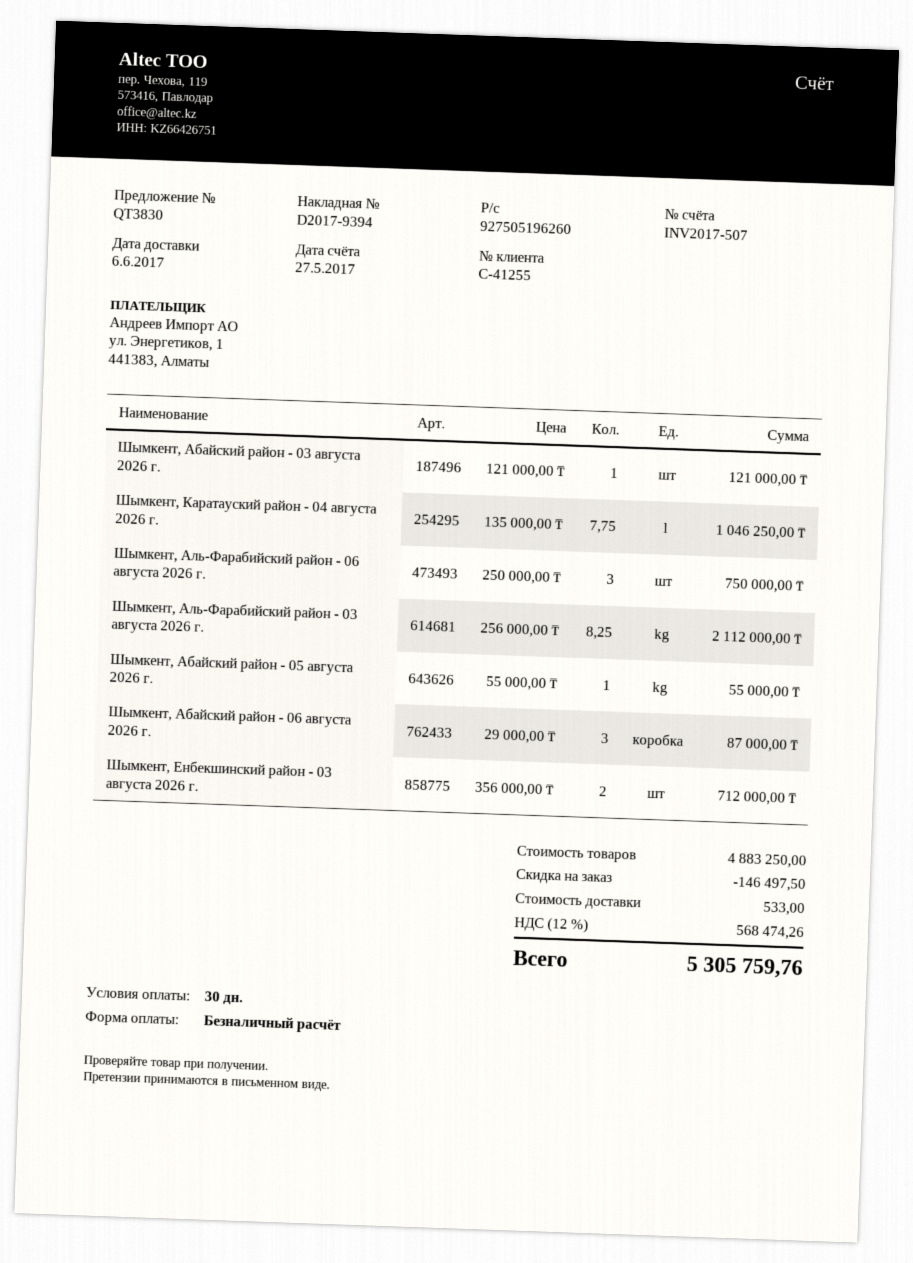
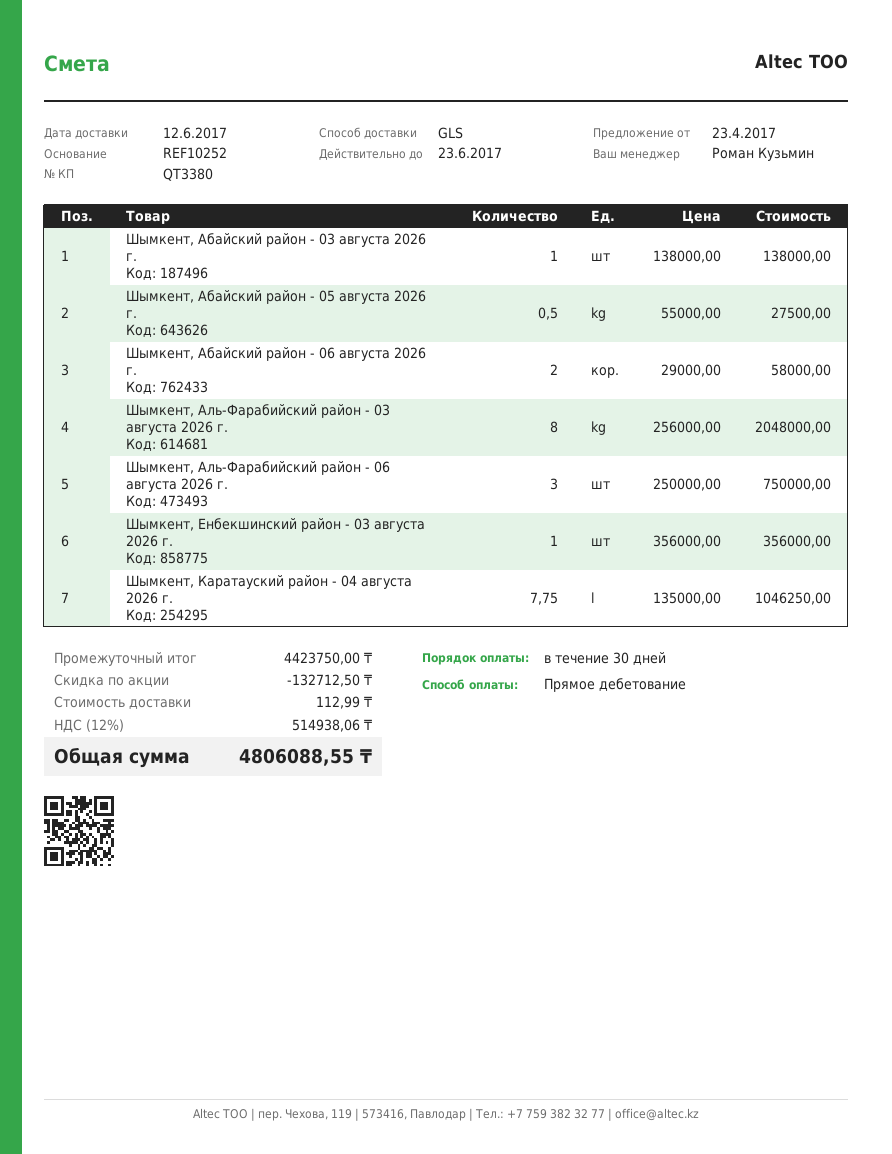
quote number: QT3830 -> QT3380
delivery date: 2017-06-06 -> 2017-06-12
payment method: bank transfer -> direct debit
Шымкент, Абайский район - 03 августа 2026 г.: 1 x 121000.00 = 121000.00 -> 1 x 138000.00 = 138000.00
Шымкент, Аль-Фарабийский район - 03 августа 2026 г.: 8.25 x 256000.00 = 2112000.00 -> 8 x 256000.00 = 2048000.00
Шымкент, Абайский район - 05 августа 2026 г.: 1 x 55000.00 = 55000.00 -> 0.5 x 55000.00 = 27500.00
Шымкент, Абайский район - 06 августа 2026 г.: 3 x 29000.00 = 87000.00 -> 2 x 29000.00 = 58000.00
Шымкент, Енбекшинский район - 03 августа 2026 г.: 2 x 356000.00 = 712000.00 -> 1 x 356000.00 = 356000.00
subtotal: 4883250.00 -> 4423750.00
discount: 146497.50 -> 132712.50
shipping: 533.00 -> 112.99
tax: 12% = 568474.26 -> 12% = 514938.06
total: 5305759.76 -> 4806088.55

